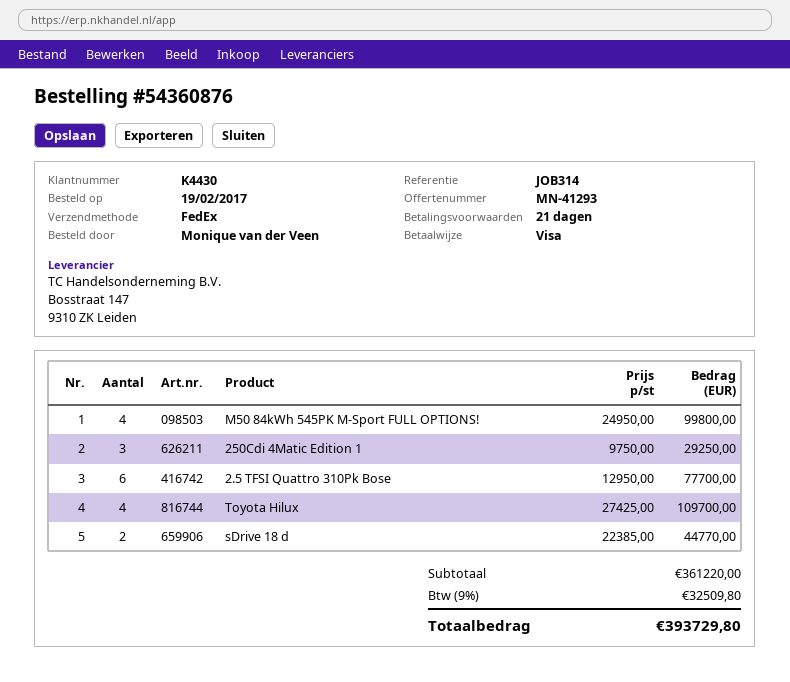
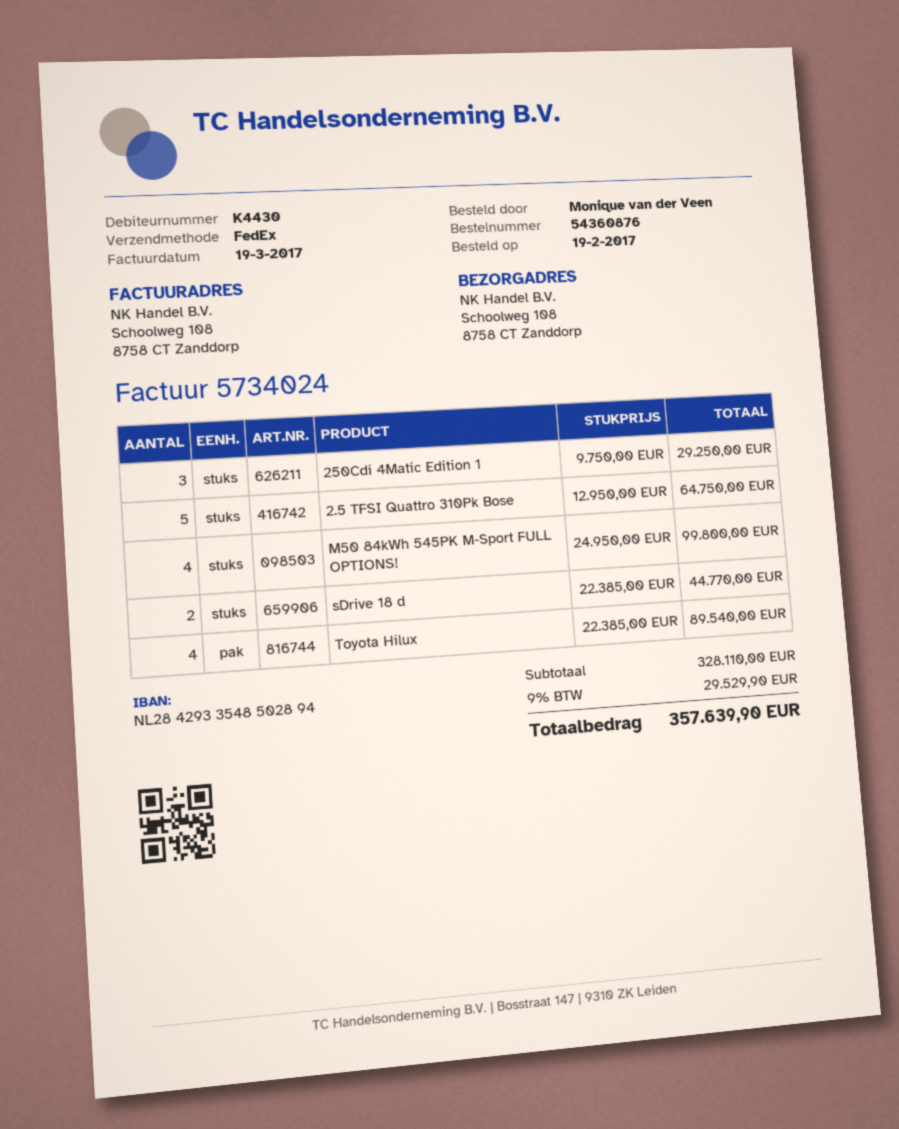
2.5 TFSI Quattro 310Pk Bose: 6 x 12950.00 = 77700.00 -> 5 x 12950.00 = 64750.00
Toyota Hilux: 4 x 27425.00 = 109700.00 -> 4 x 22385.00 = 89540.00
subtotal: 361220.00 -> 328110.00
tax: 9% = 32509.80 -> 9% = 29529.90
total: 393729.80 -> 357639.90

